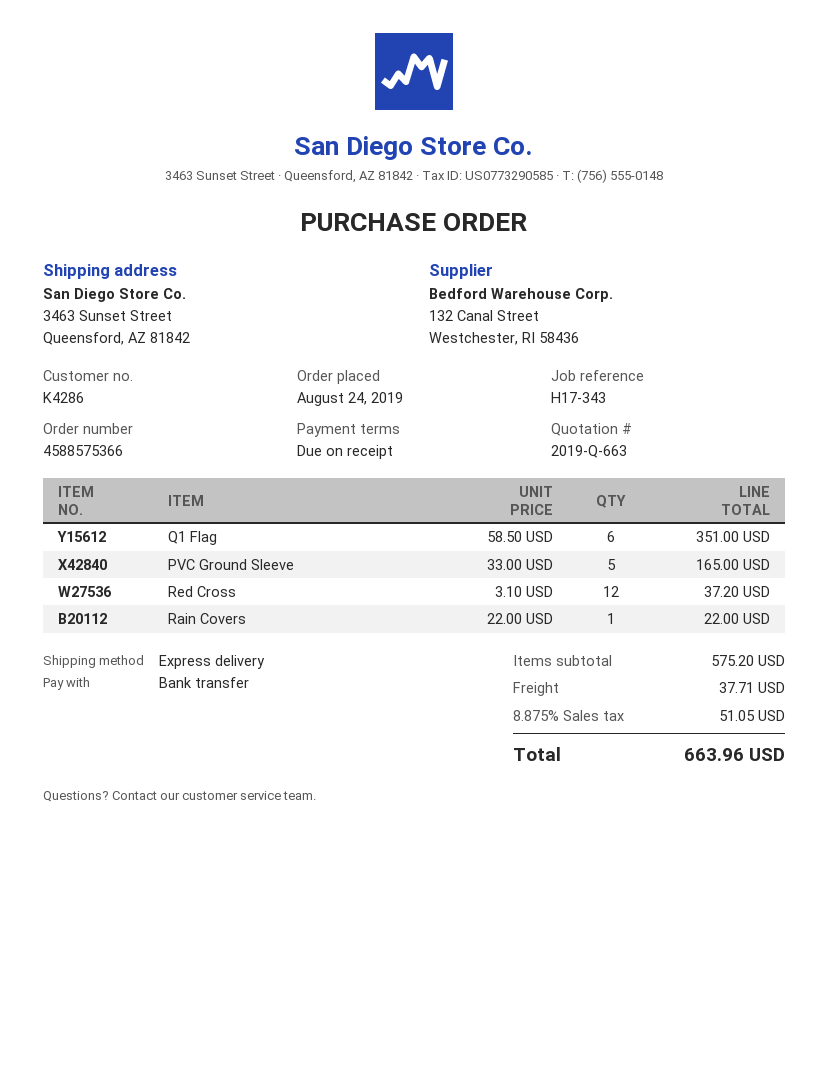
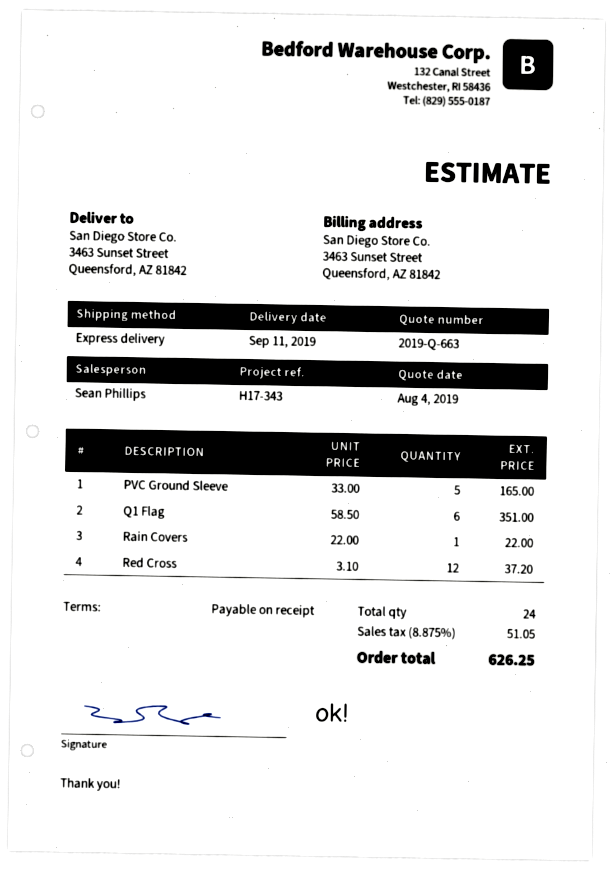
shipping: 37.71 -> none
total: 663.96 -> 626.25

